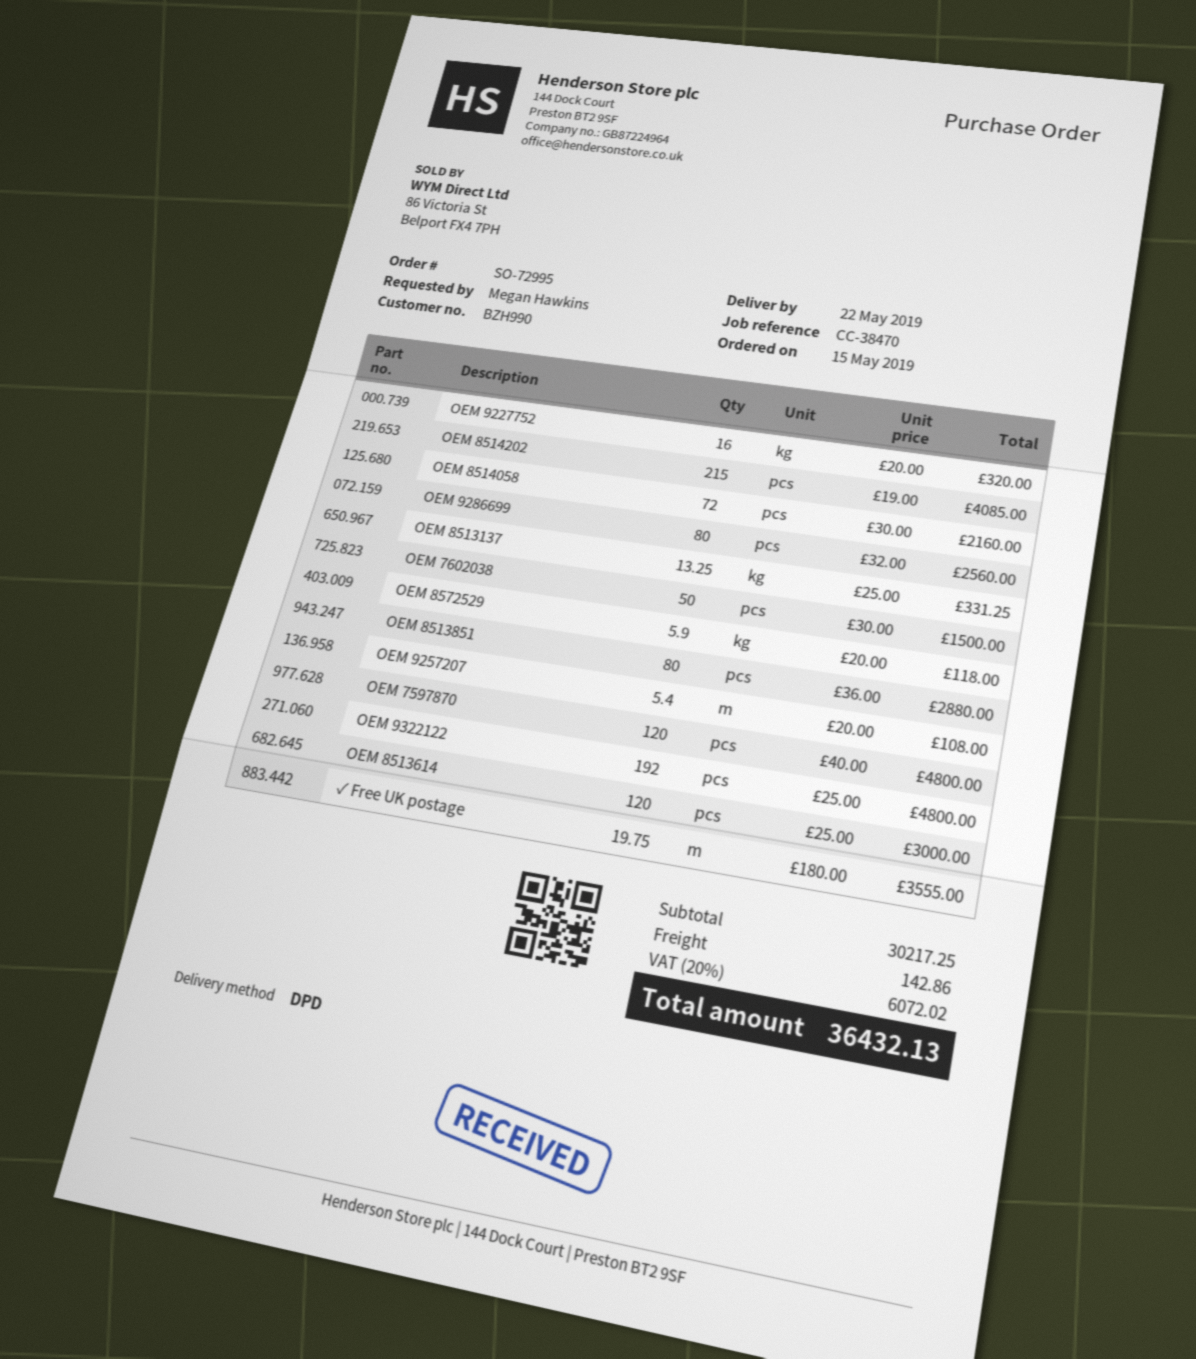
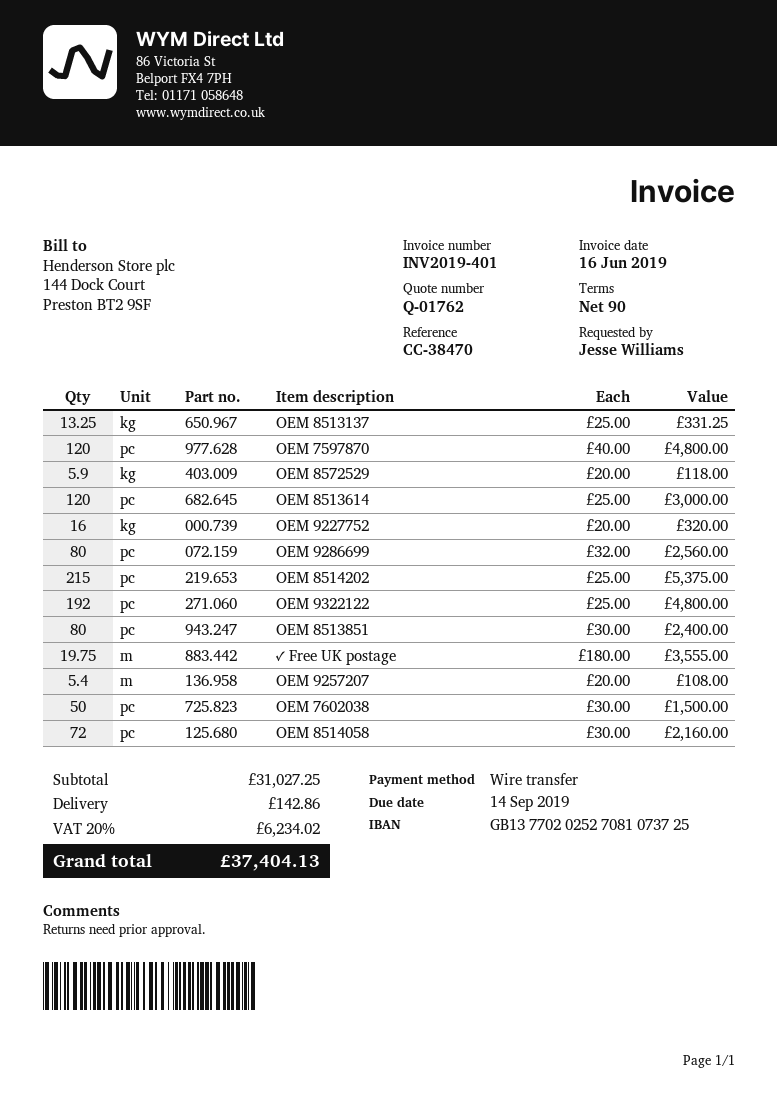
ordered by: Megan Hawkins -> Jesse Williams
OEM 8514202: 215 x 19.00 = 4085.00 -> 215 x 25.00 = 5375.00
OEM 8513851: 80 x 36.00 = 2880.00 -> 80 x 30.00 = 2400.00
subtotal: 30217.25 -> 31027.25
tax: 20% = 6072.02 -> 20% = 6234.02
total: 36432.13 -> 37404.13

